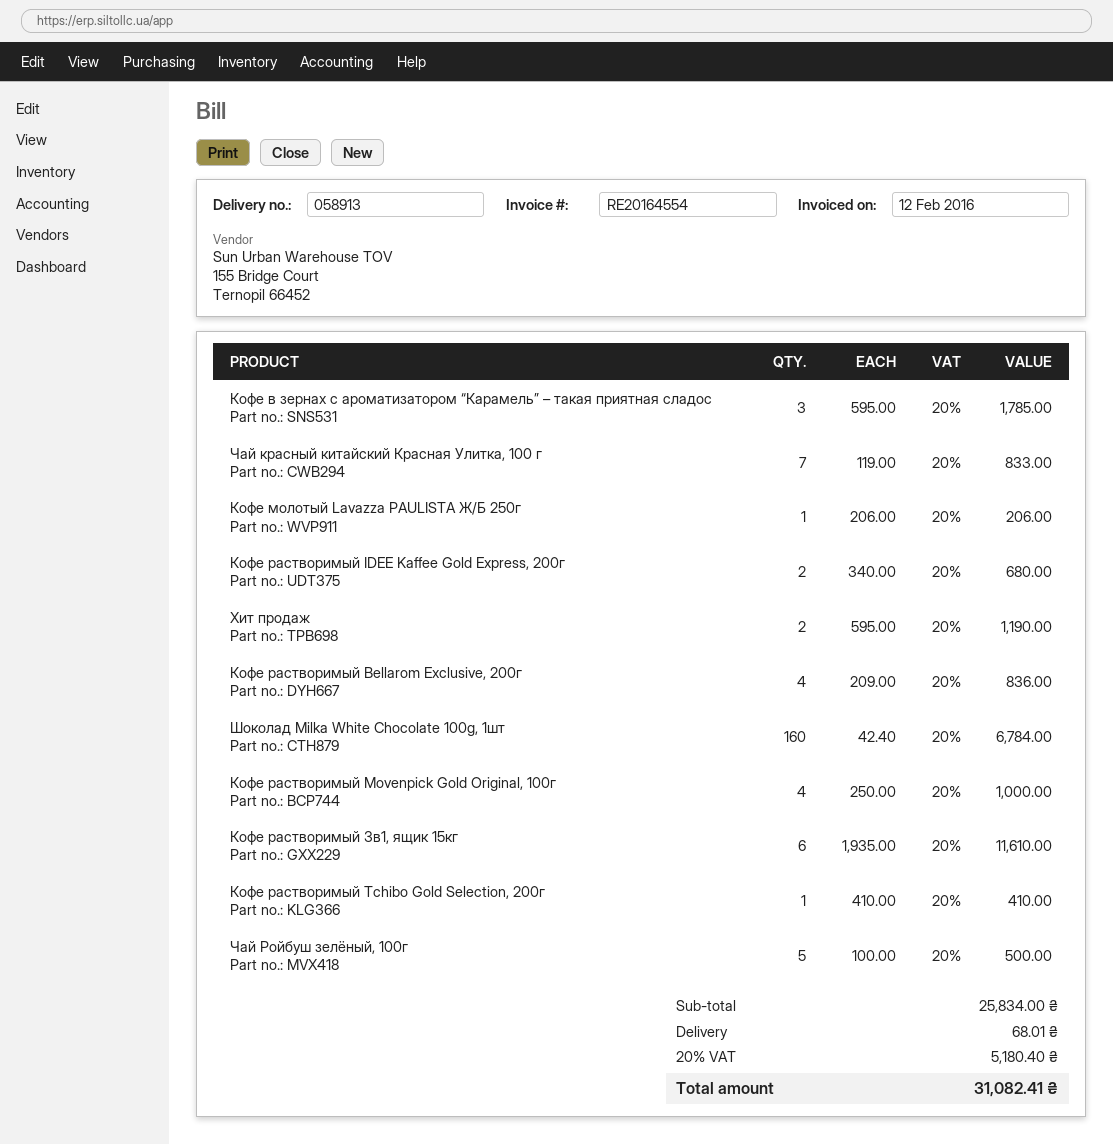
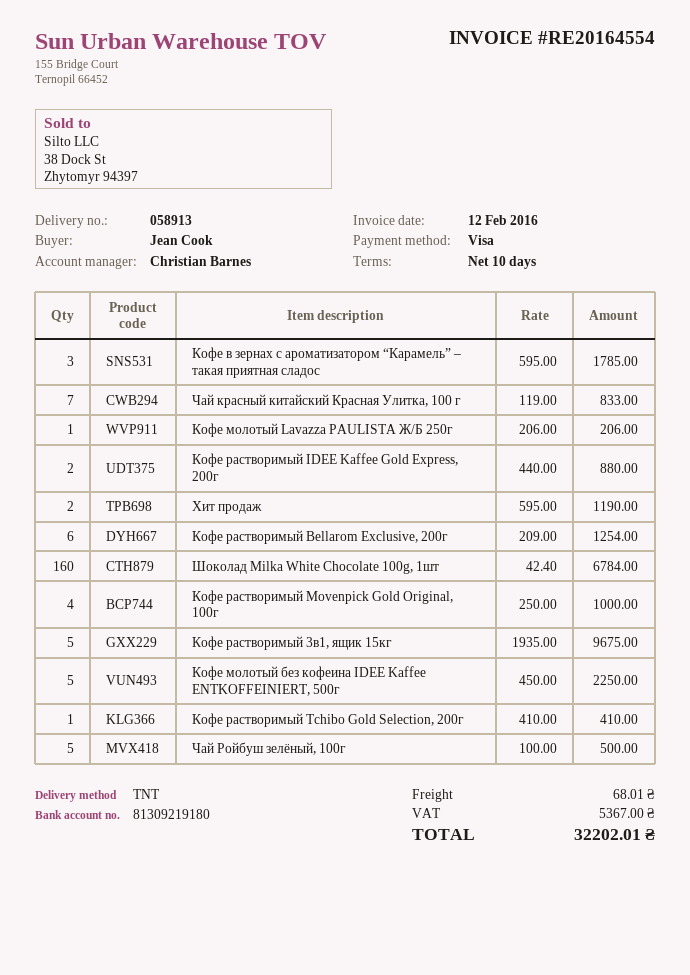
Кофе растворимый IDEE Kaffee Gold Express, 200г: 2 x 340.00 = 680.00 -> 2 x 440.00 = 880.00
Кофе растворимый Bellarom Exclusive, 200г: 4 x 209.00 = 836.00 -> 6 x 209.00 = 1254.00
Кофе растворимый 3в1, ящик 15кг: 6 x 1935.00 = 11610.00 -> 5 x 1935.00 = 9675.00
Кофе молотый без кофеина IDEE Kaffee ENTKOFFEINIERT, 500г: none -> 5 x 450.00 = 2250.00
tax: 5180.40 -> 5367.00
total: 31082.41 -> 32202.01

